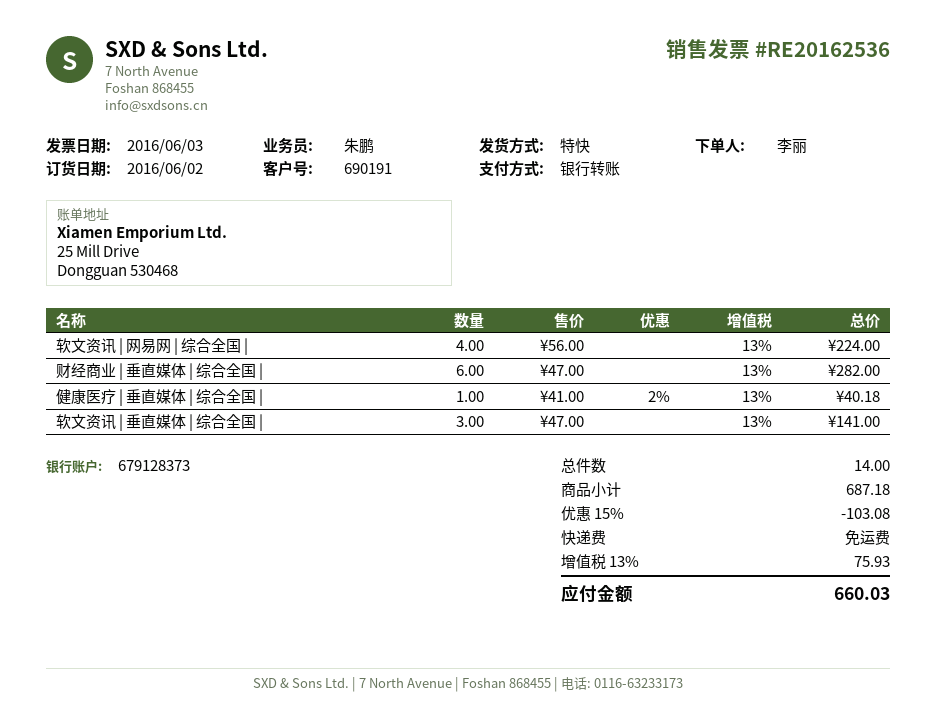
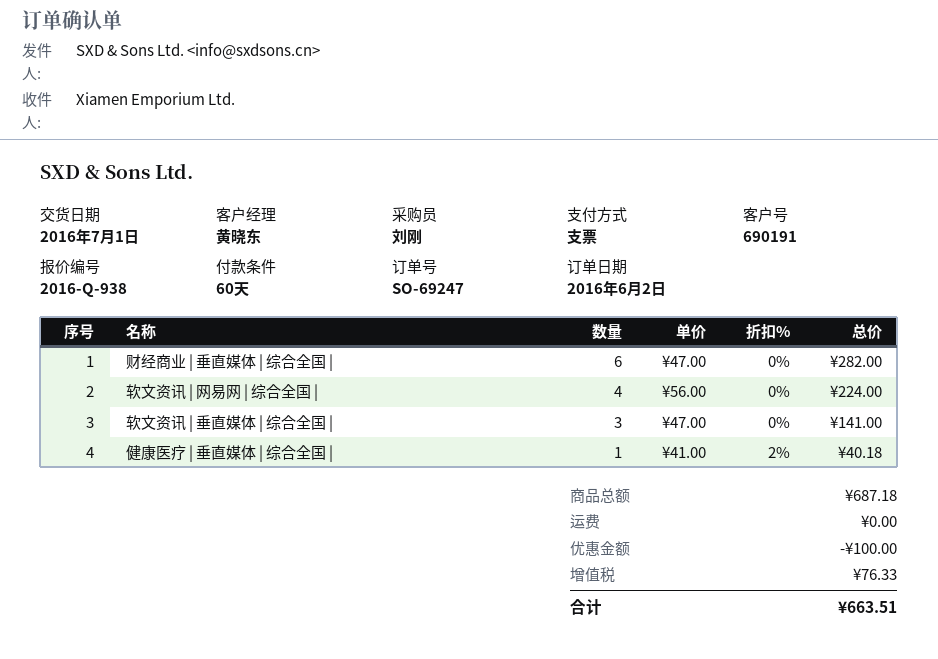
ordered by: 李丽 -> 刘刚
sales rep: 朱鹏 -> 黄晓东
payment method: bank transfer -> cheque
discount: 103.08 -> 100.00
tax: 75.93 -> 76.33
total: 660.03 -> 663.51

